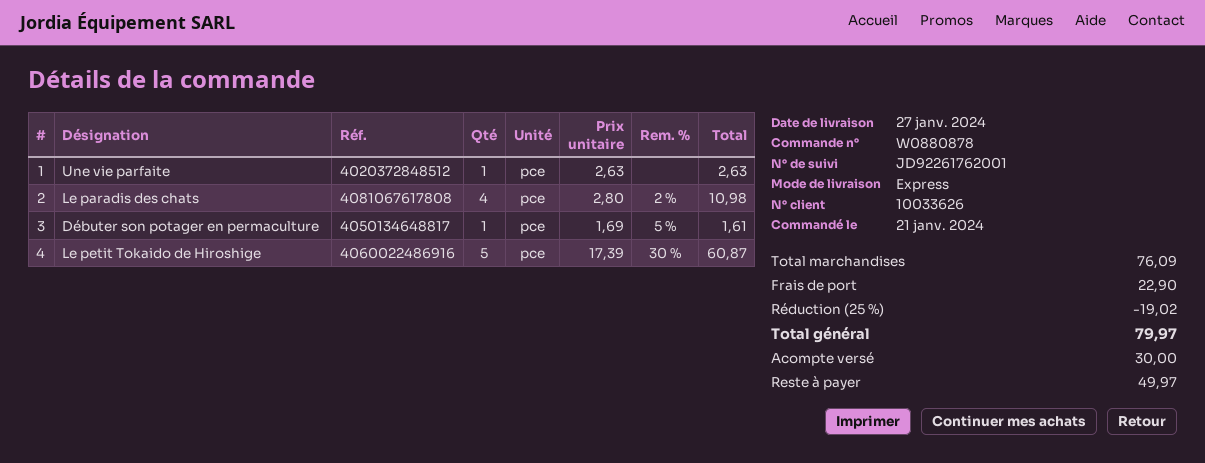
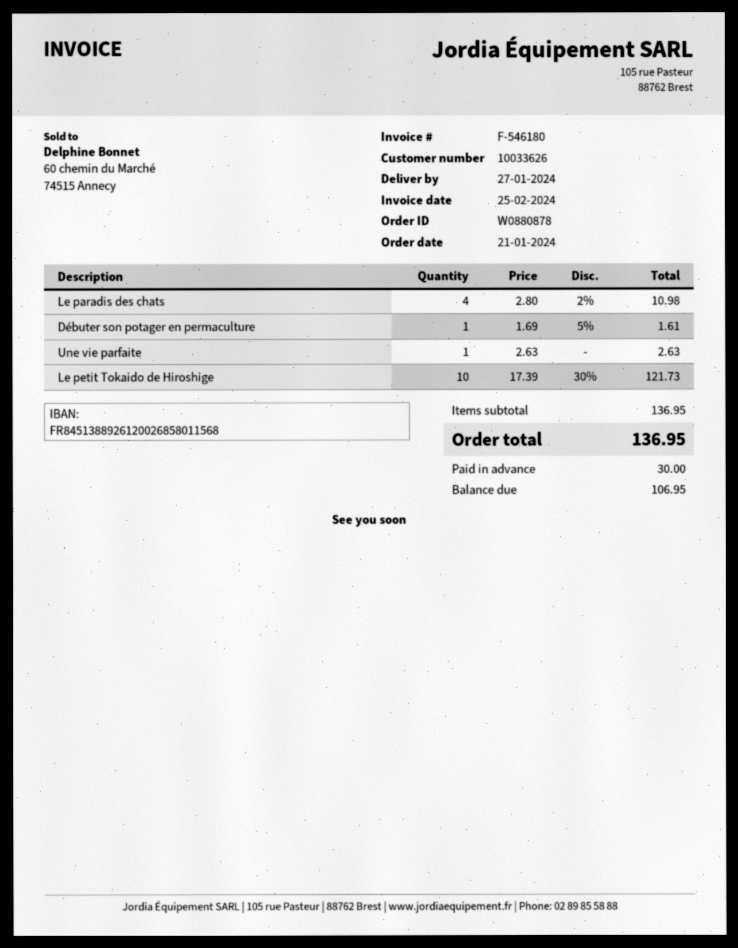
Le petit Tokaido de Hiroshige: 5 x 17.39 - 30% = 60.87 -> 10 x 17.39 - 30% = 121.73
subtotal: 76.09 -> 136.95
discount: 25% = 19.02 -> none
shipping: 22.90 -> none
total: 79.97 -> 136.95
balance: 49.97 -> 106.95

